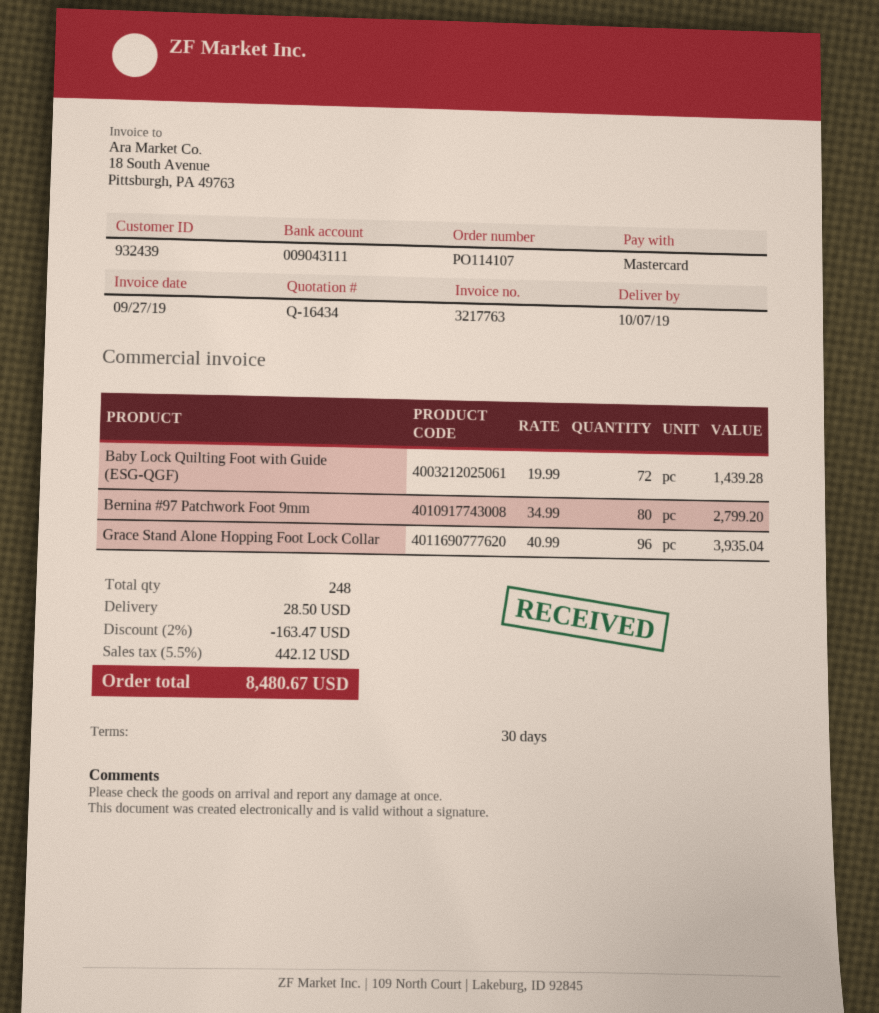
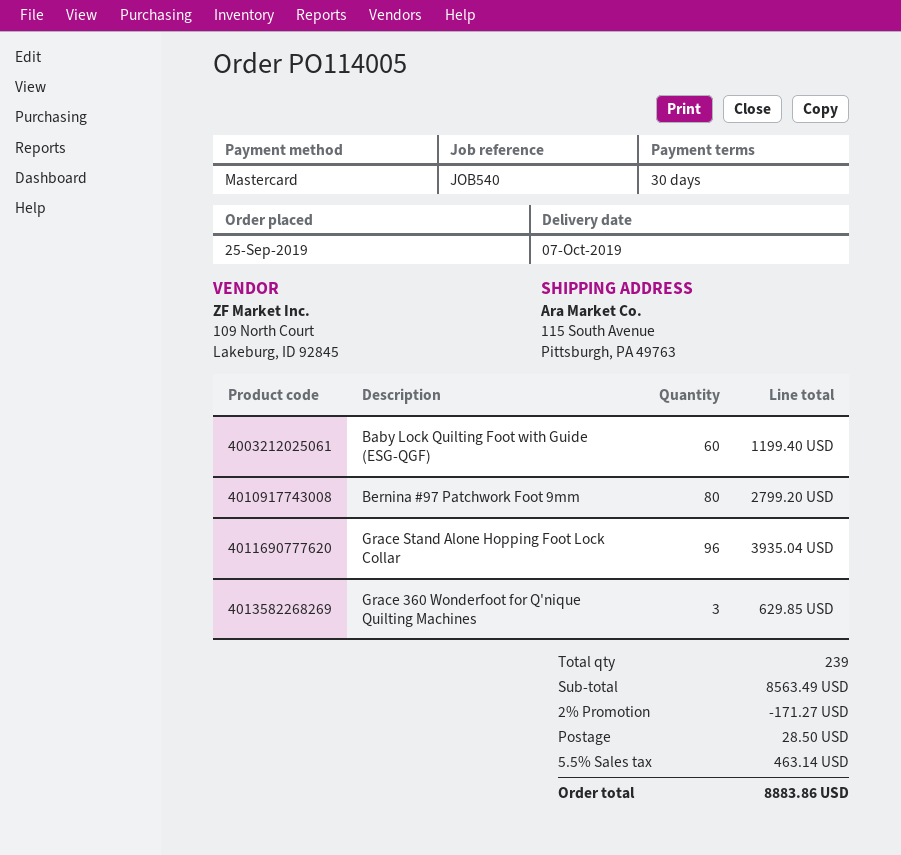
order number: PO114107 -> PO114005
Baby Lock Quilting Foot with Guide (ESG-QGF): 72 for 1439.28 -> 60 for 1199.40
Grace 360 Wonderfoot for Q'nique Quilting Machines: none -> 3 for 629.85
total quantity: 248 -> 239
discount: 2% = 163.47 -> 2% = 171.27
tax: 5.5% = 442.12 -> 5.5% = 463.14
total: 8480.67 -> 8883.86

